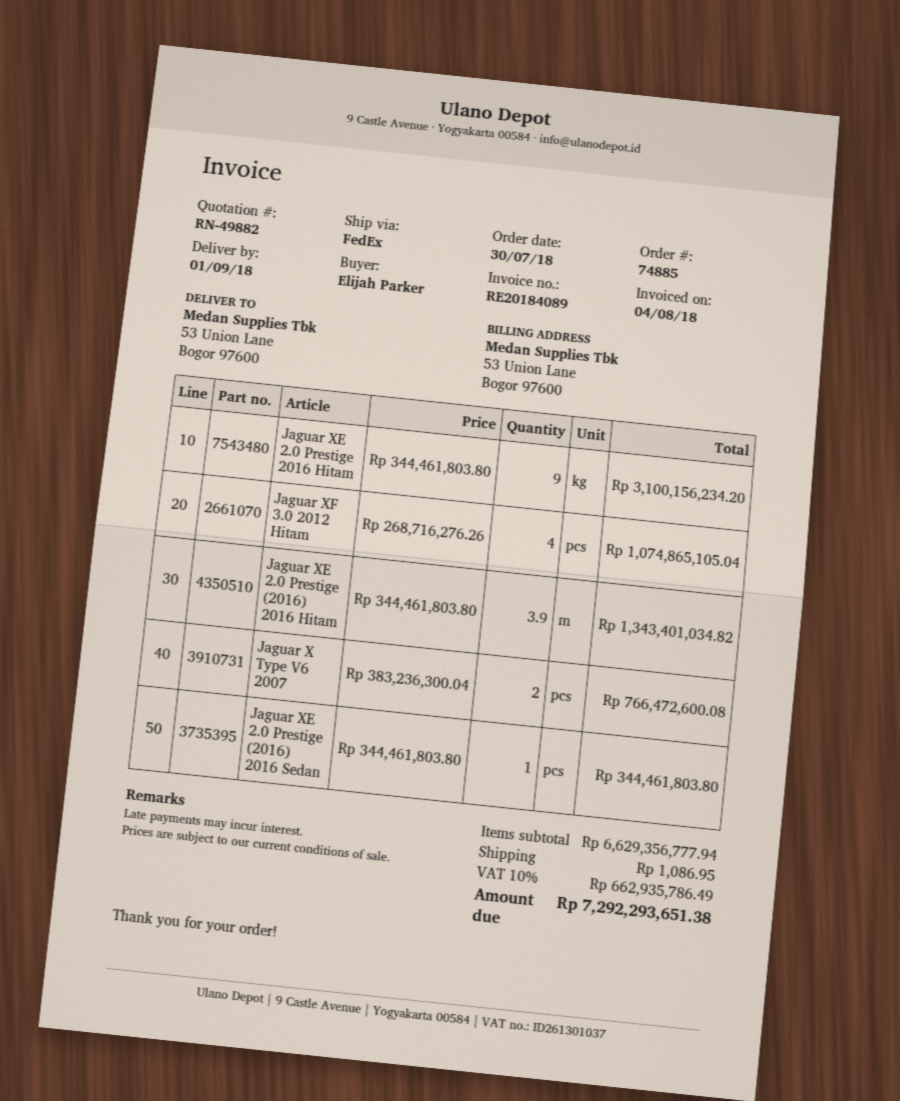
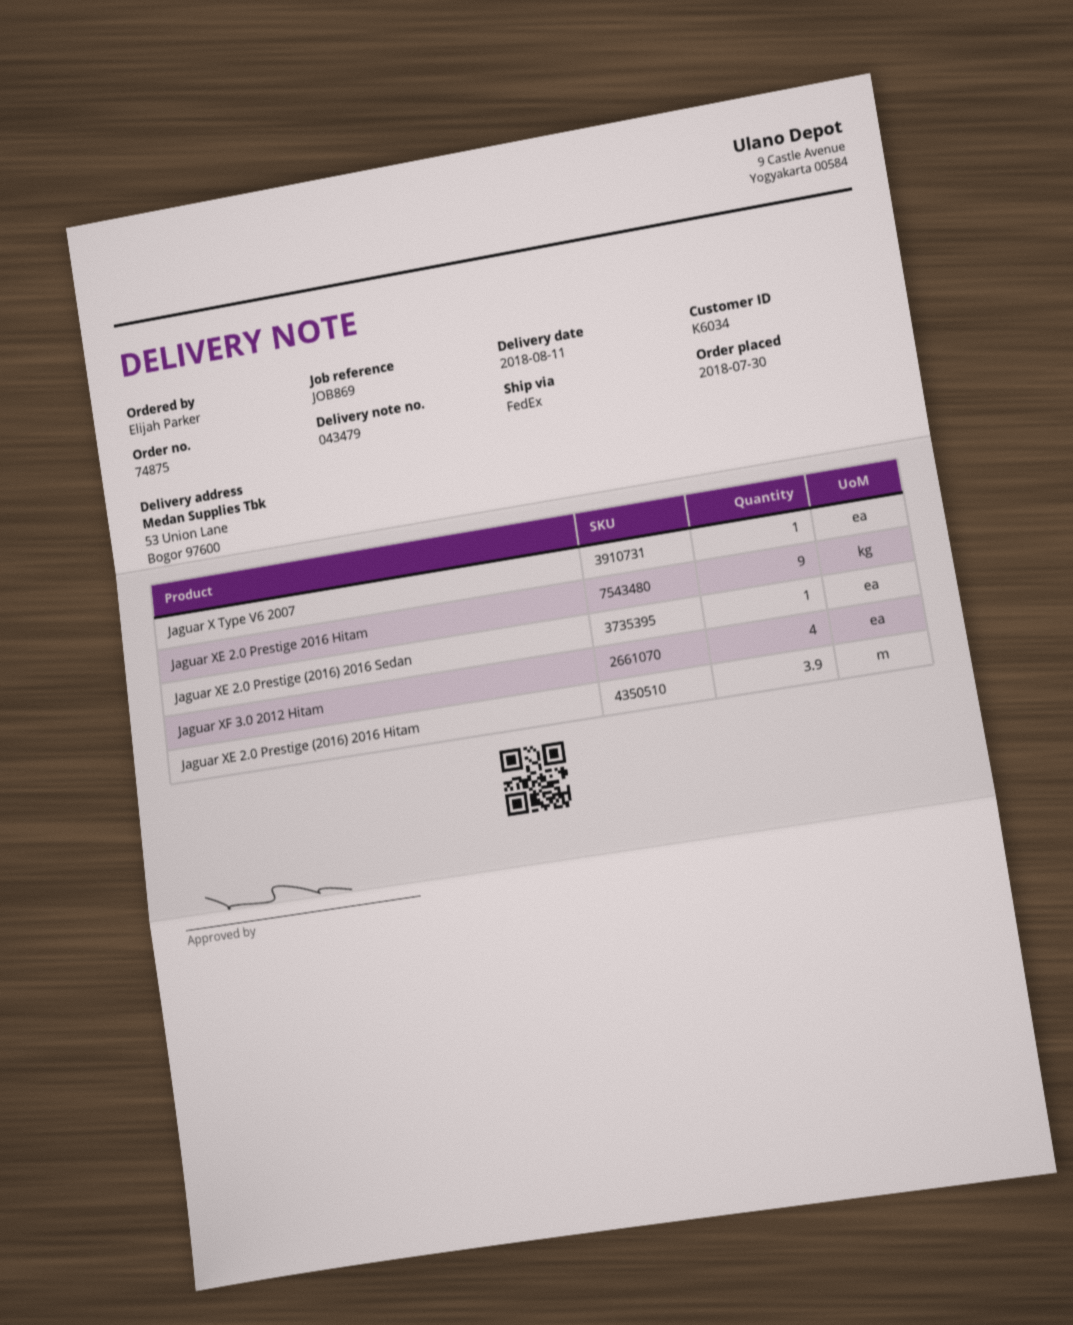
order number: 74885 -> 74875
delivery date: 2018-09-01 -> 2018-08-11
Jaguar X Type V6 2007: 2 -> 1

